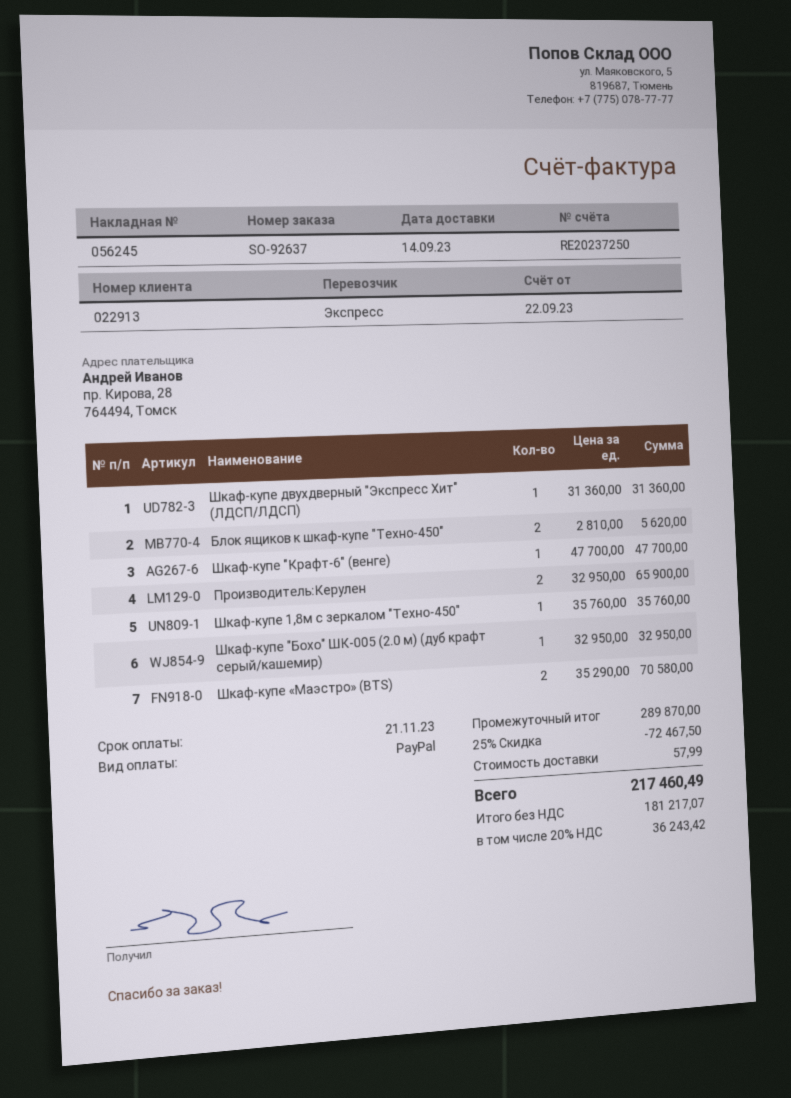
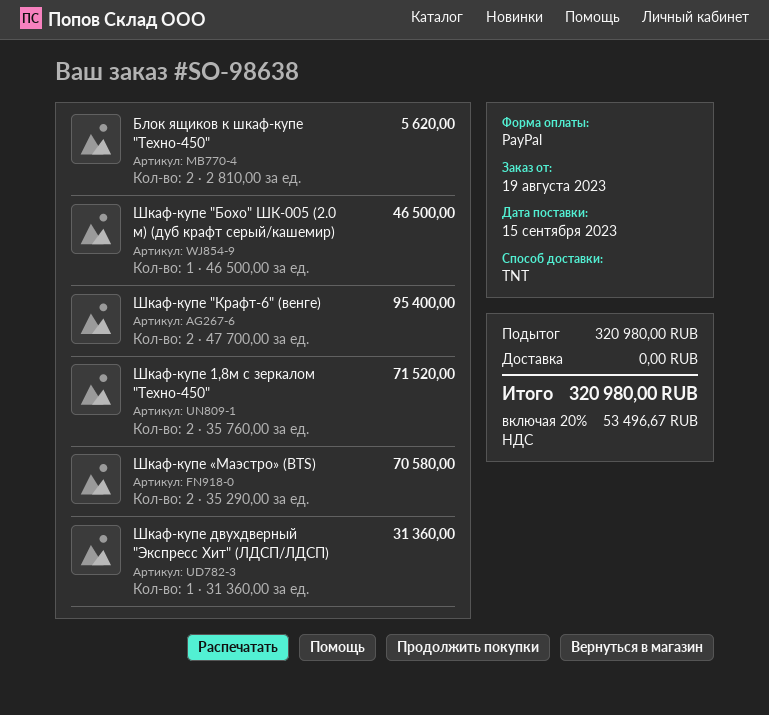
order number: SO-92637 -> SO-98638
delivery date: 2023-09-14 -> 2023-09-15
shipping method: express -> TNT
Шкаф-купе "Крафт-6" (венге): 1 x 47700.00 = 47700.00 -> 2 x 47700.00 = 95400.00
Производитель:Керулен: 2 x 32950.00 = 65900.00 -> none
Шкаф-купе 1,8м с зеркалом "Техно-450": 1 x 35760.00 = 35760.00 -> 2 x 35760.00 = 71520.00
Шкаф-купе "Бохо" ШК-005 (2.0 м) (дуб крафт серый/кашемир): 1 x 32950.00 = 32950.00 -> 1 x 46500.00 = 46500.00
subtotal: 289870.00 -> 320980.00
discount: 25% = 72467.50 -> none
shipping: 57.99 -> 0.00
tax: 20% = 36243.42 -> 20% = 53496.67
total: 217460.49 -> 320980.00

